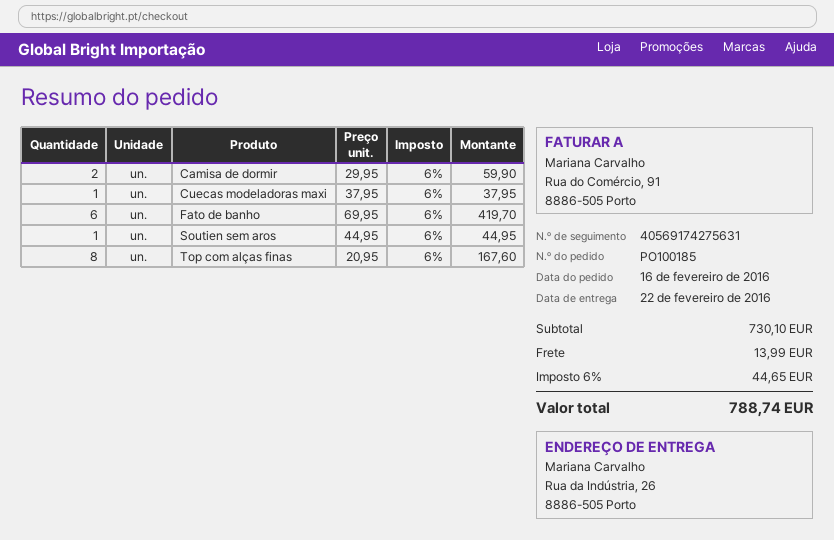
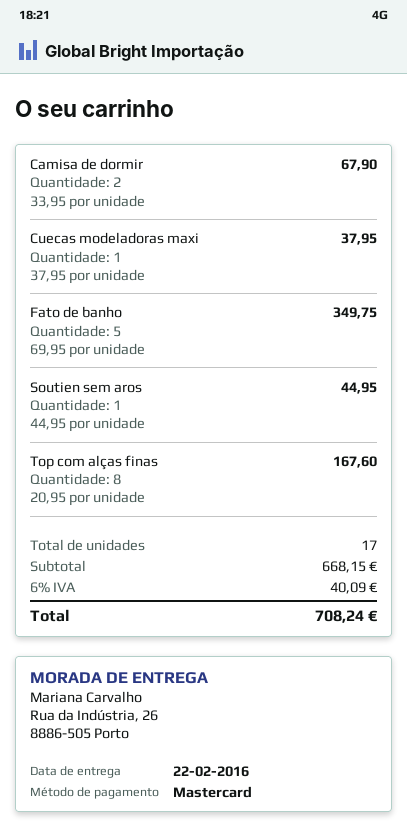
Camisa de dormir: 2 x 29.95 = 59.90 -> 2 x 33.95 = 67.90
Fato de banho: 6 x 69.95 = 419.70 -> 5 x 69.95 = 349.75
subtotal: 730.10 -> 668.15
shipping: 13.99 -> none
tax: 6% = 44.65 -> 6% = 40.09
total: 788.74 -> 708.24

